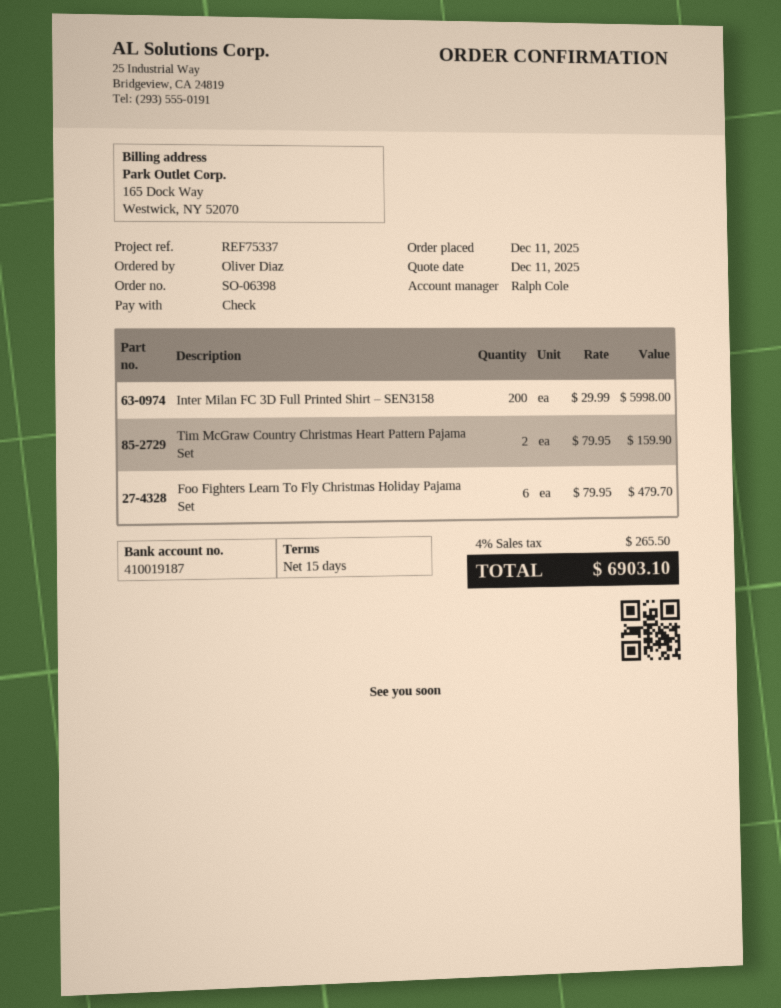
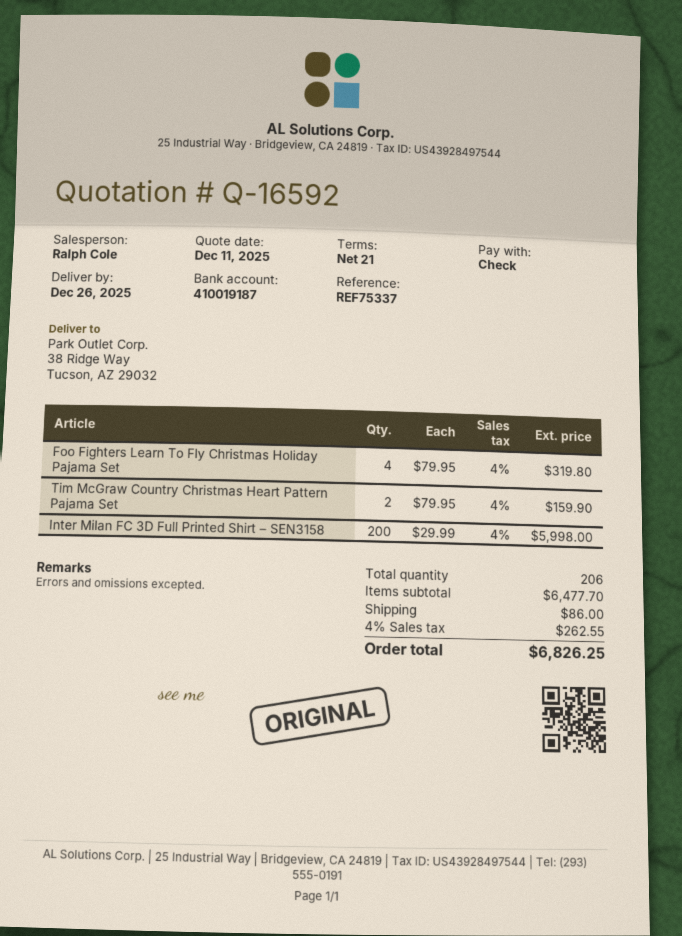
payment terms: 15 days -> 21 days
Foo Fighters Learn To Fly Christmas Holiday Pajama Set: 6 x 79.95 = 479.70 -> 4 x 79.95 = 319.80
shipping: none -> 86.00
tax: 4% = 265.50 -> 4% = 262.55
total: 6903.10 -> 6826.25

